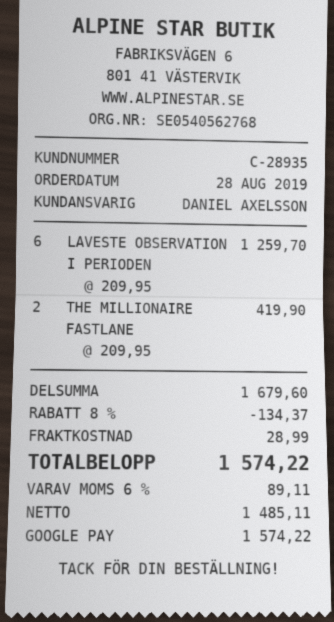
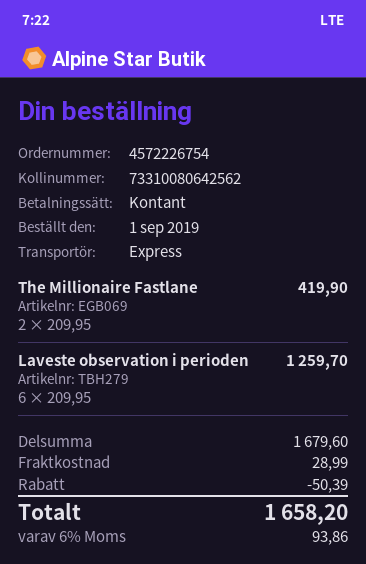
order date: 2019-08-28 -> 2019-09-01
payment method: Google Pay -> cash
discount: 134.37 -> 50.39
tax: 6% = 89.11 -> 6% = 93.86
total: 1574.22 -> 1658.20

